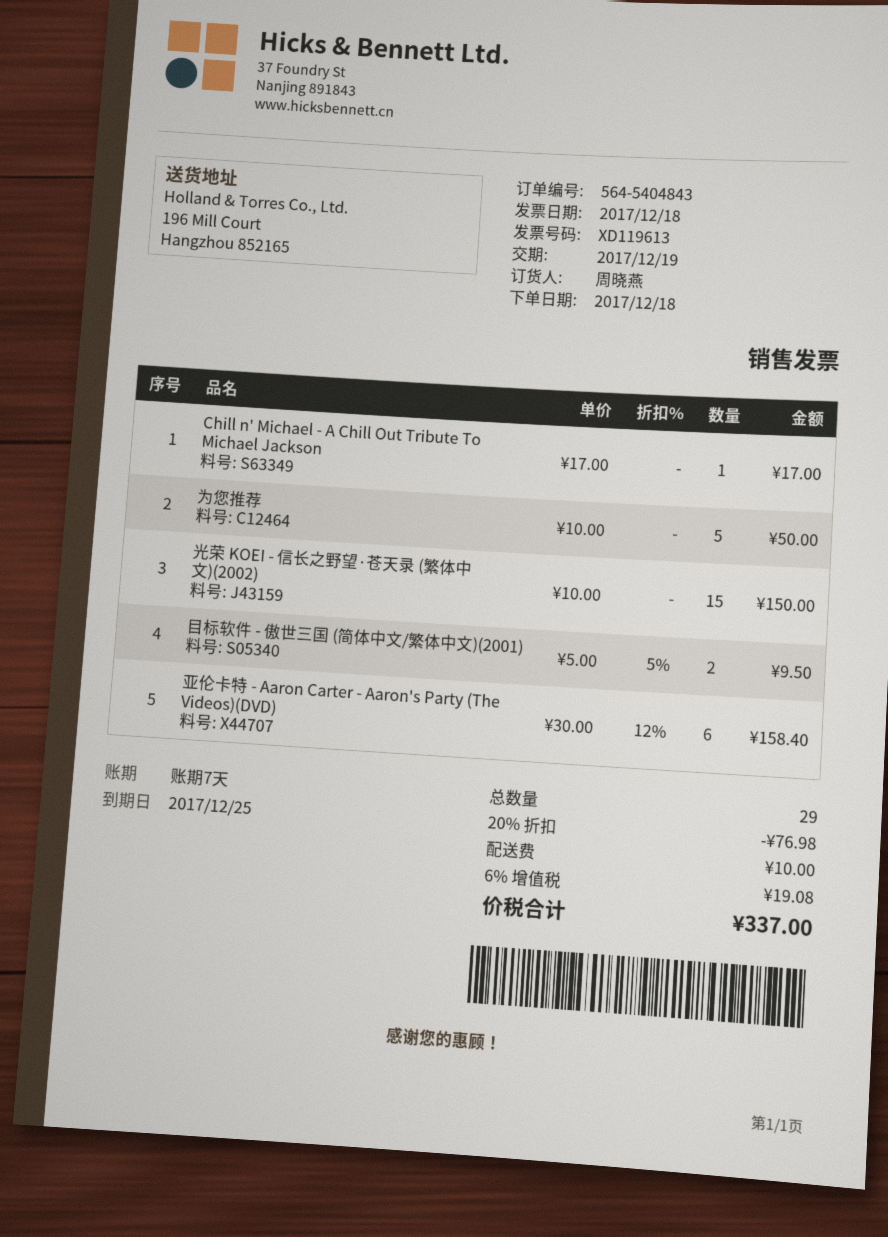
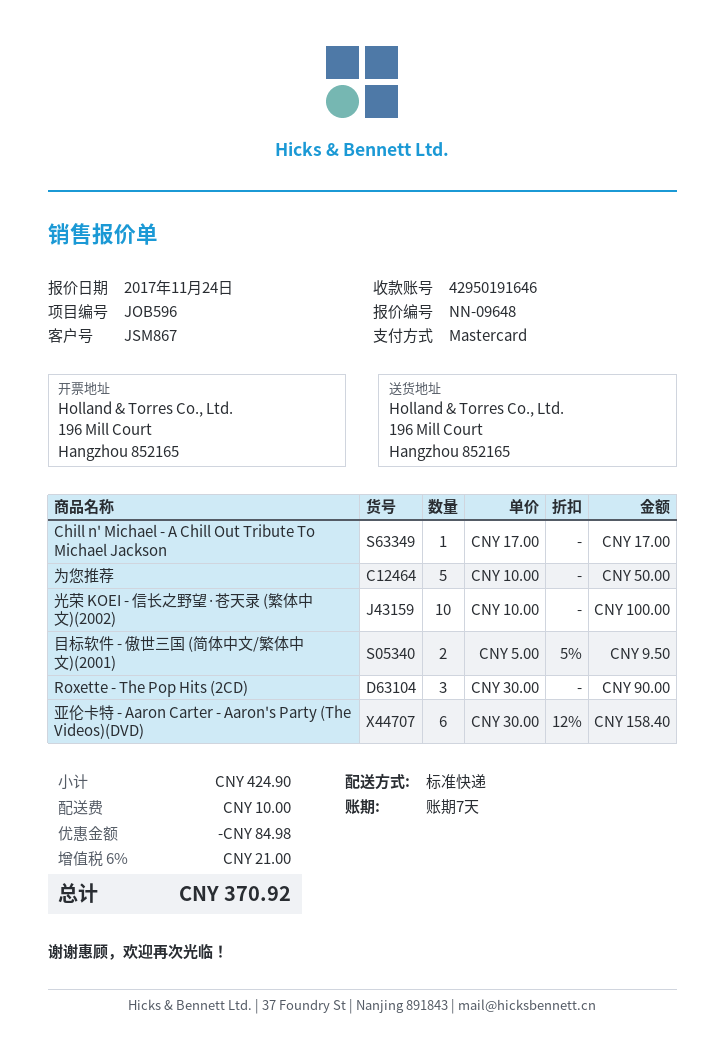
光荣 KOEI - 信长之野望·苍天录 (繁体中文)(2002): 15 x 10.00 = 150.00 -> 10 x 10.00 = 100.00
Roxette - The Pop Hits (2CD): none -> 3 x 30.00 = 90.00
discount: 76.98 -> 84.98
tax: 6% = 19.08 -> 6% = 21.00
total: 337.00 -> 370.92

